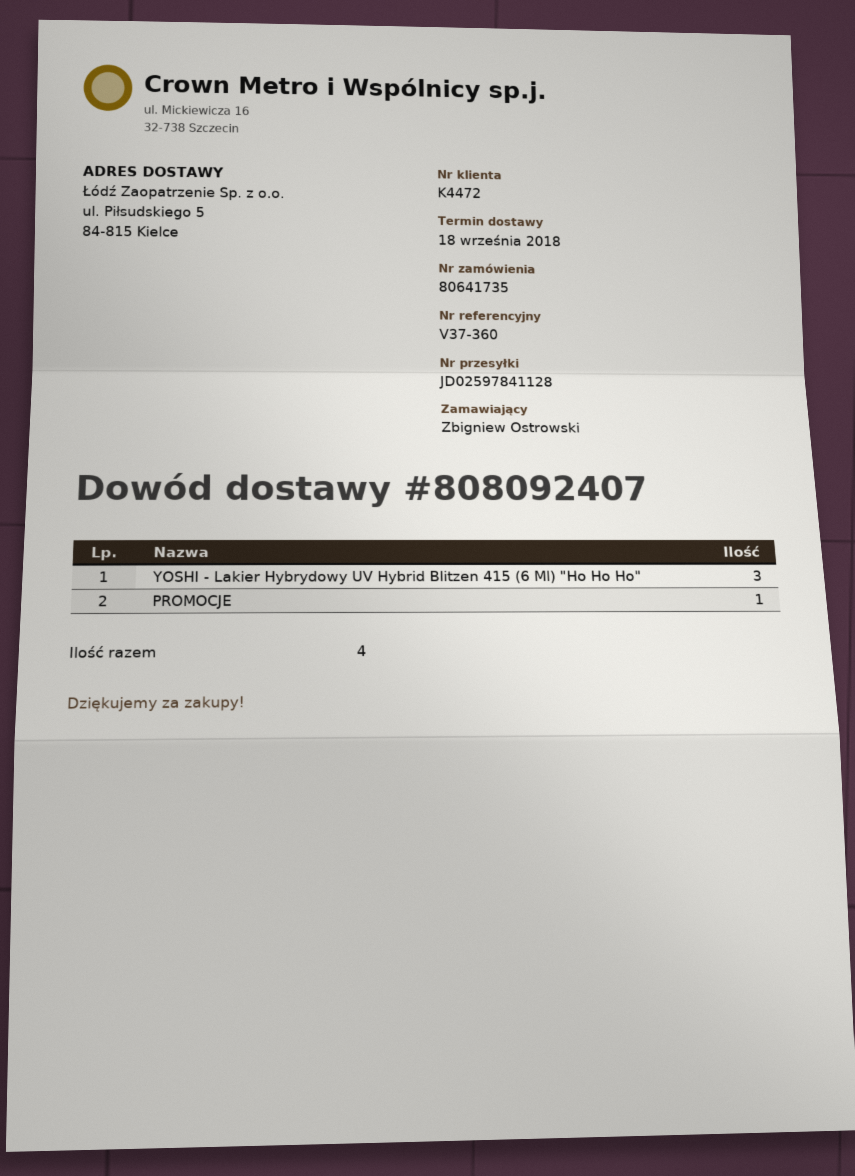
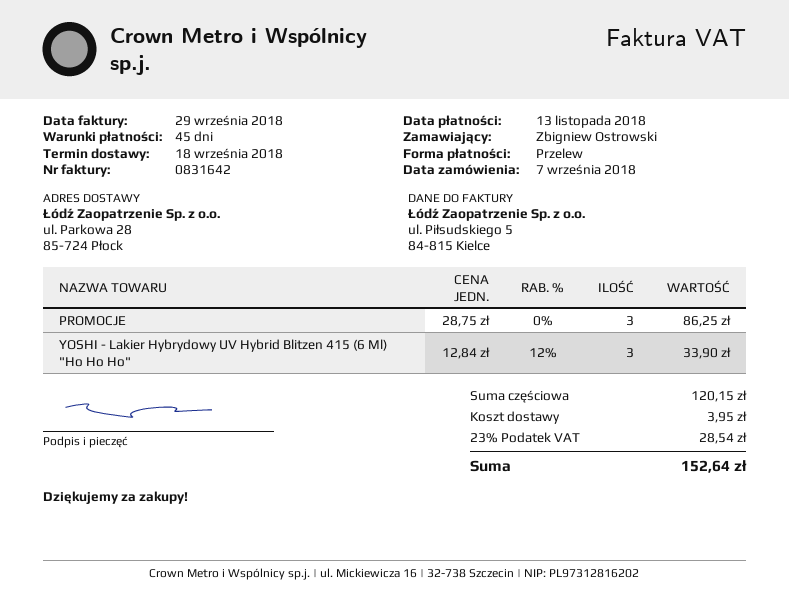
ship to: ul. Piłsudskiego 5, 84-815 Kielce -> ul. Parkowa 28, 85-724 Płock
PROMOCJE: 1 -> 3

